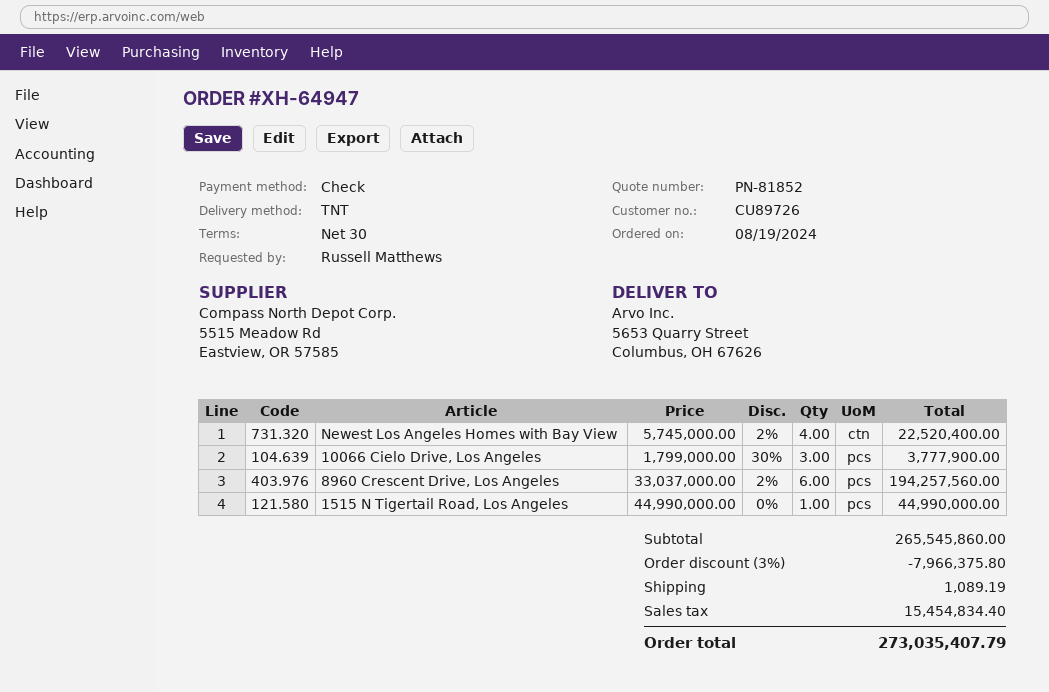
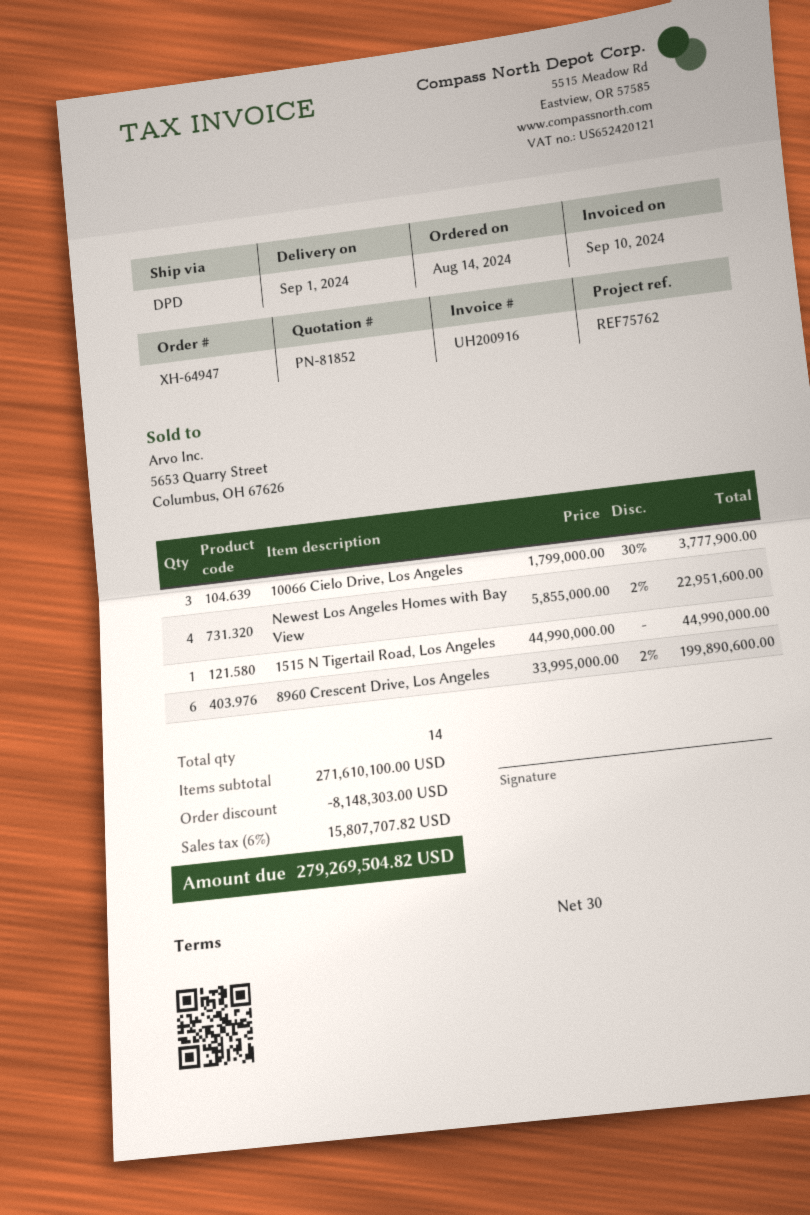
order date: 2024-08-19 -> 2024-08-14
shipping method: TNT -> DPD
Newest Los Angeles Homes with Bay View: 4 x 5745000.00 - 2% = 22520400.00 -> 4 x 5855000.00 - 2% = 22951600.00
8960 Crescent Drive, Los Angeles: 6 x 33037000.00 - 2% = 194257560.00 -> 6 x 33995000.00 - 2% = 199890600.00
subtotal: 265545860.00 -> 271610100.00
discount: 7966375.80 -> 8148303.00
shipping: 1089.19 -> none
tax: 15454834.40 -> 15807707.82
total: 273035407.79 -> 279269504.82

